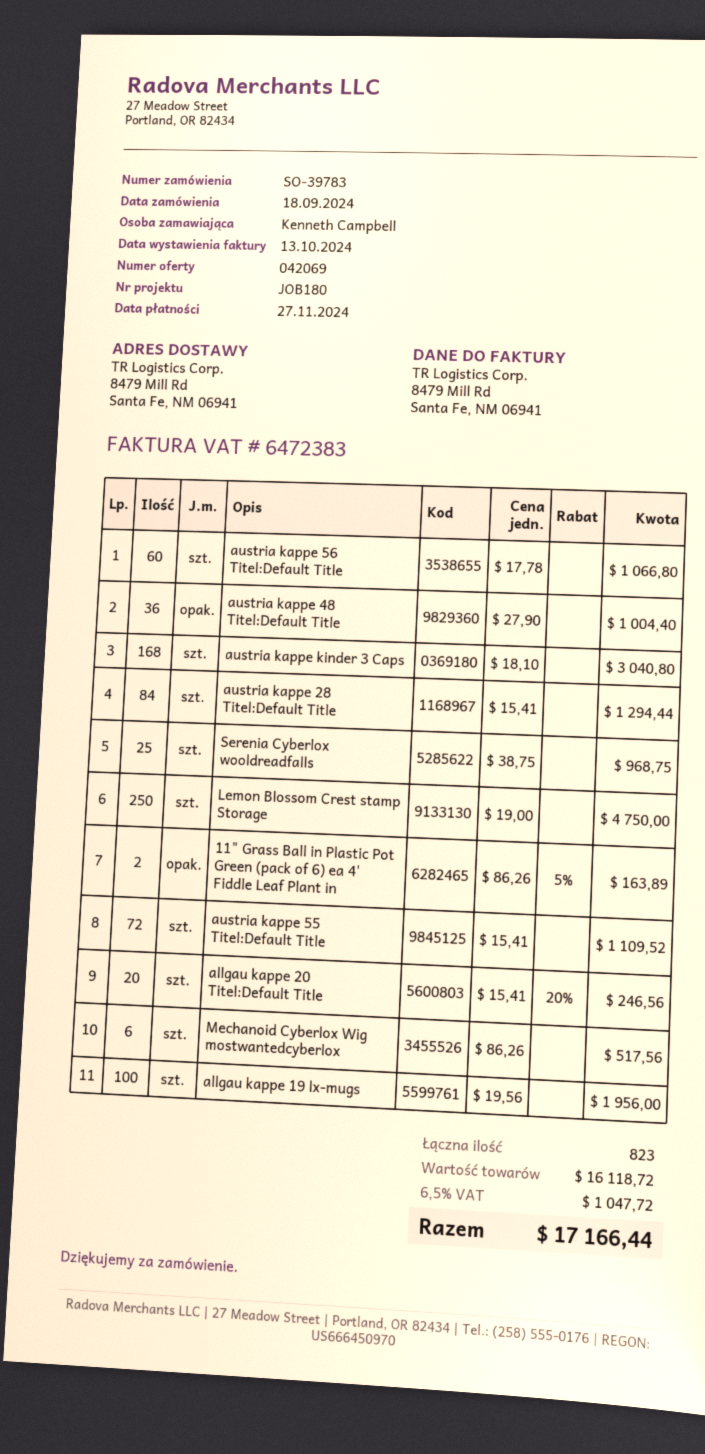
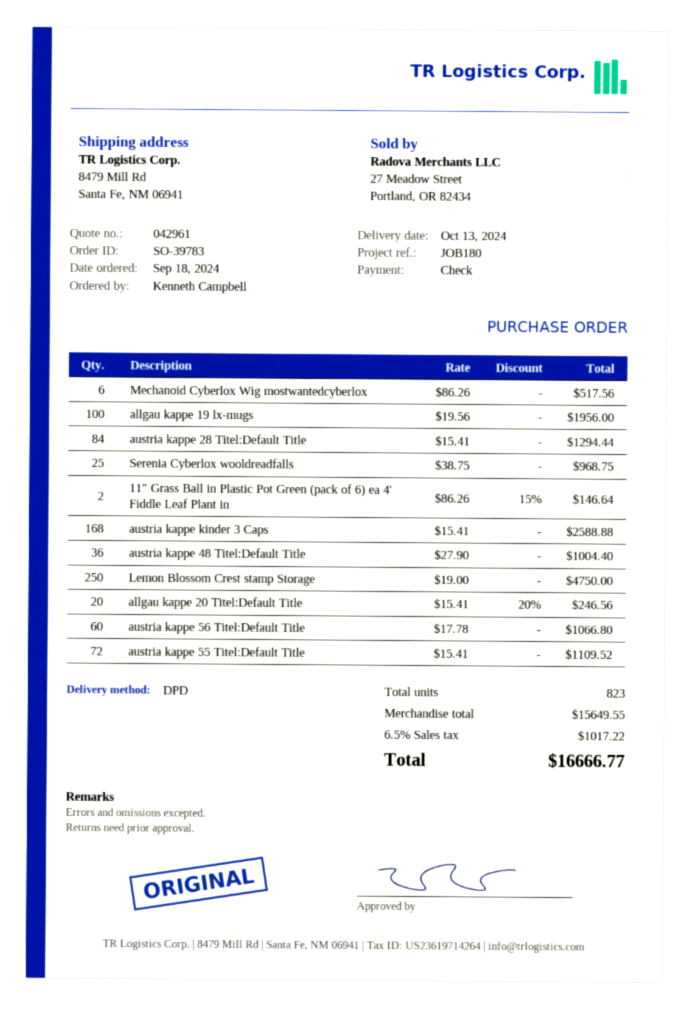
quote number: 042069 -> 042961
austria kappe kinder 3 Caps: 168 x 18.10 = 3040.80 -> 168 x 15.41 = 2588.88
11" Grass Ball in Plastic Pot Green (pack of 6) ea 4' Fiddle Leaf Plant in: 2 x 86.26 - 5% = 163.89 -> 2 x 86.26 - 15% = 146.64
subtotal: 16118.72 -> 15649.55
tax: 6.5% = 1047.72 -> 6.5% = 1017.22
total: 17166.44 -> 16666.77

